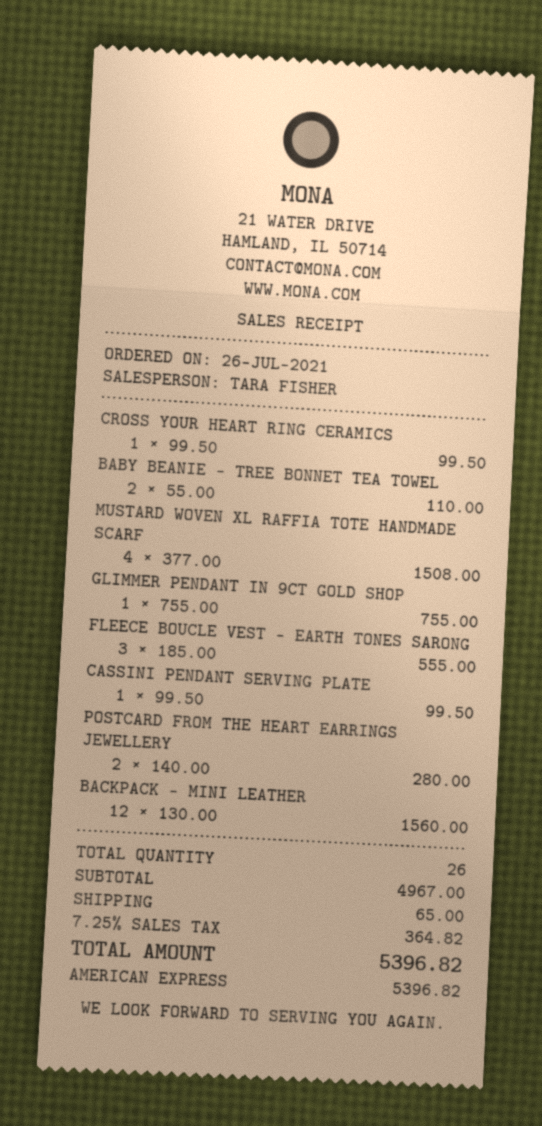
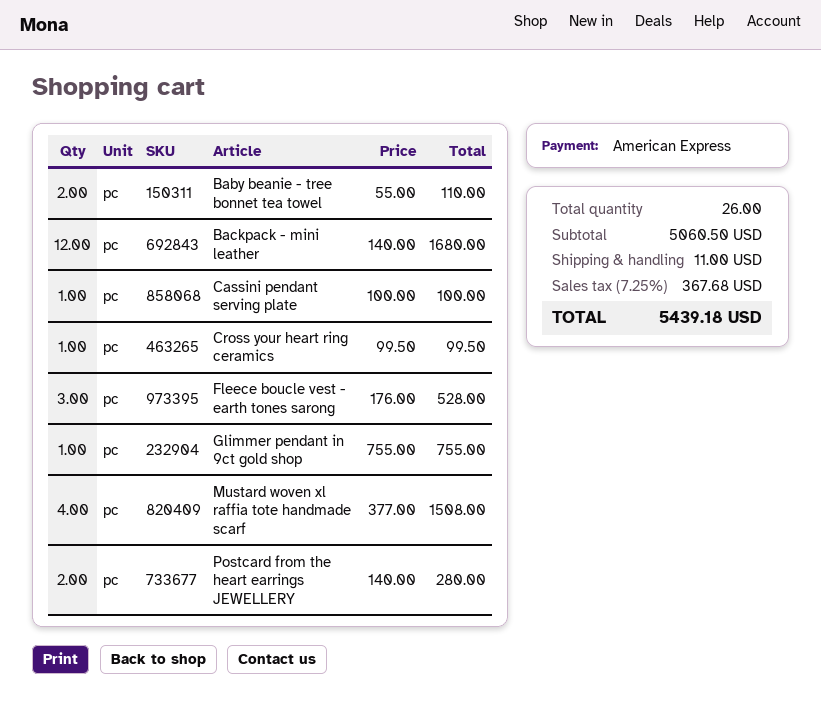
FLEECE BOUCLE VEST - EARTH TONES SARONG: 3 x 185.00 = 555.00 -> 3 x 176.00 = 528.00
CASSINI PENDANT SERVING PLATE: 1 x 99.50 = 99.50 -> 1 x 100.00 = 100.00
BACKPACK - MINI LEATHER: 12 x 130.00 = 1560.00 -> 12 x 140.00 = 1680.00
subtotal: 4967.00 -> 5060.50
shipping: 65.00 -> 11.00
tax: 7.25% = 364.82 -> 7.25% = 367.68
total: 5396.82 -> 5439.18

